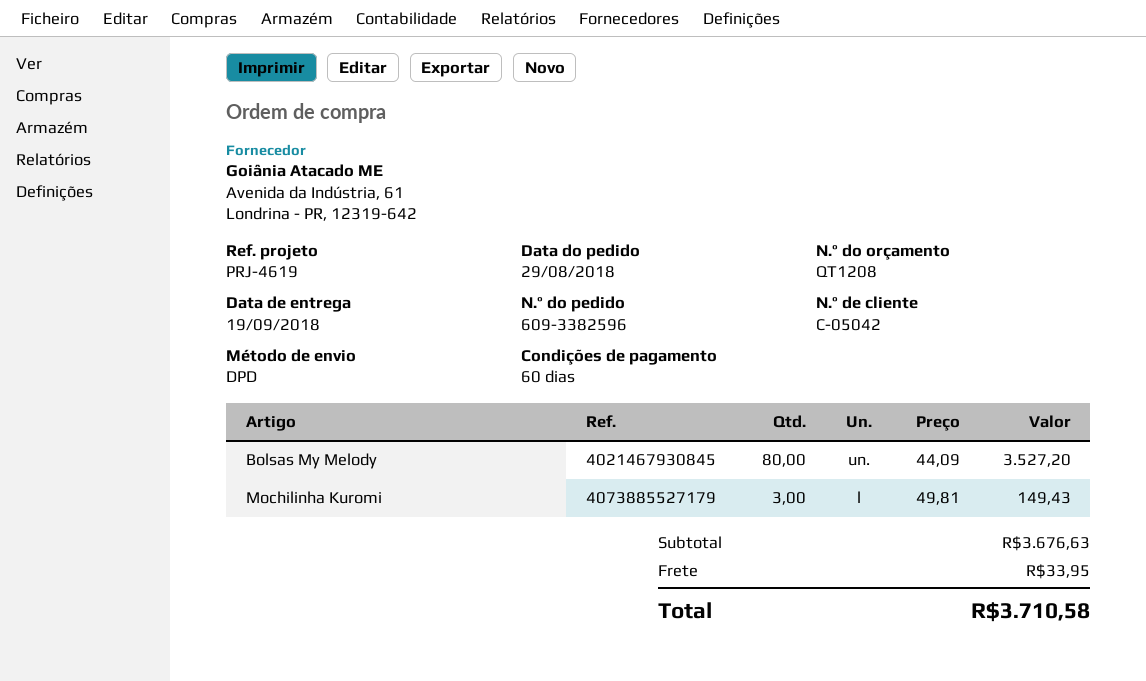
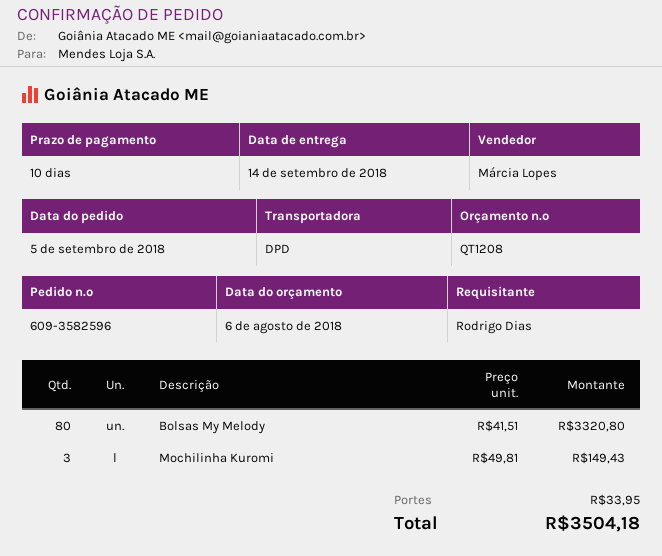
order number: 609-3382596 -> 609-3582596
order date: 2018-08-29 -> 2018-09-05
delivery date: 2018-09-19 -> 2018-09-14
payment terms: 60 days -> 10 days
Bolsas My Melody: 80 x 44.09 = 3527.20 -> 80 x 41.51 = 3320.80
total: 3710.58 -> 3504.18

